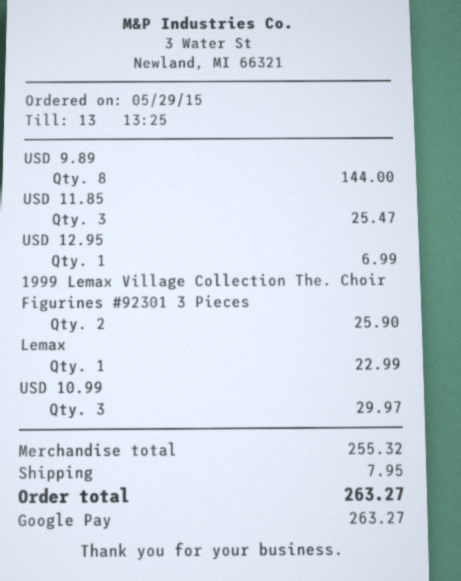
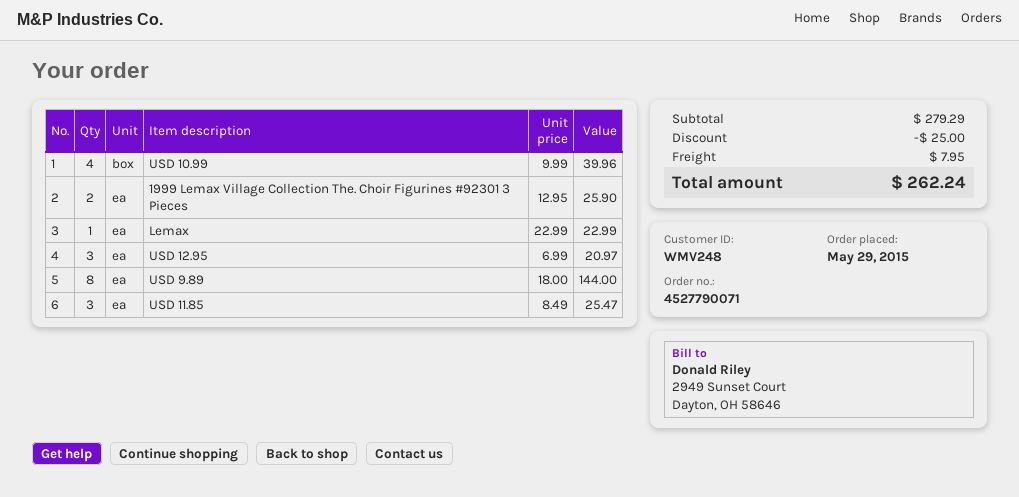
USD 12.95: 1 for 6.99 -> 3 for 20.97
USD 10.99: 3 for 29.97 -> 4 for 39.96
subtotal: 255.32 -> 279.29
discount: none -> 25.00
total: 263.27 -> 262.24

